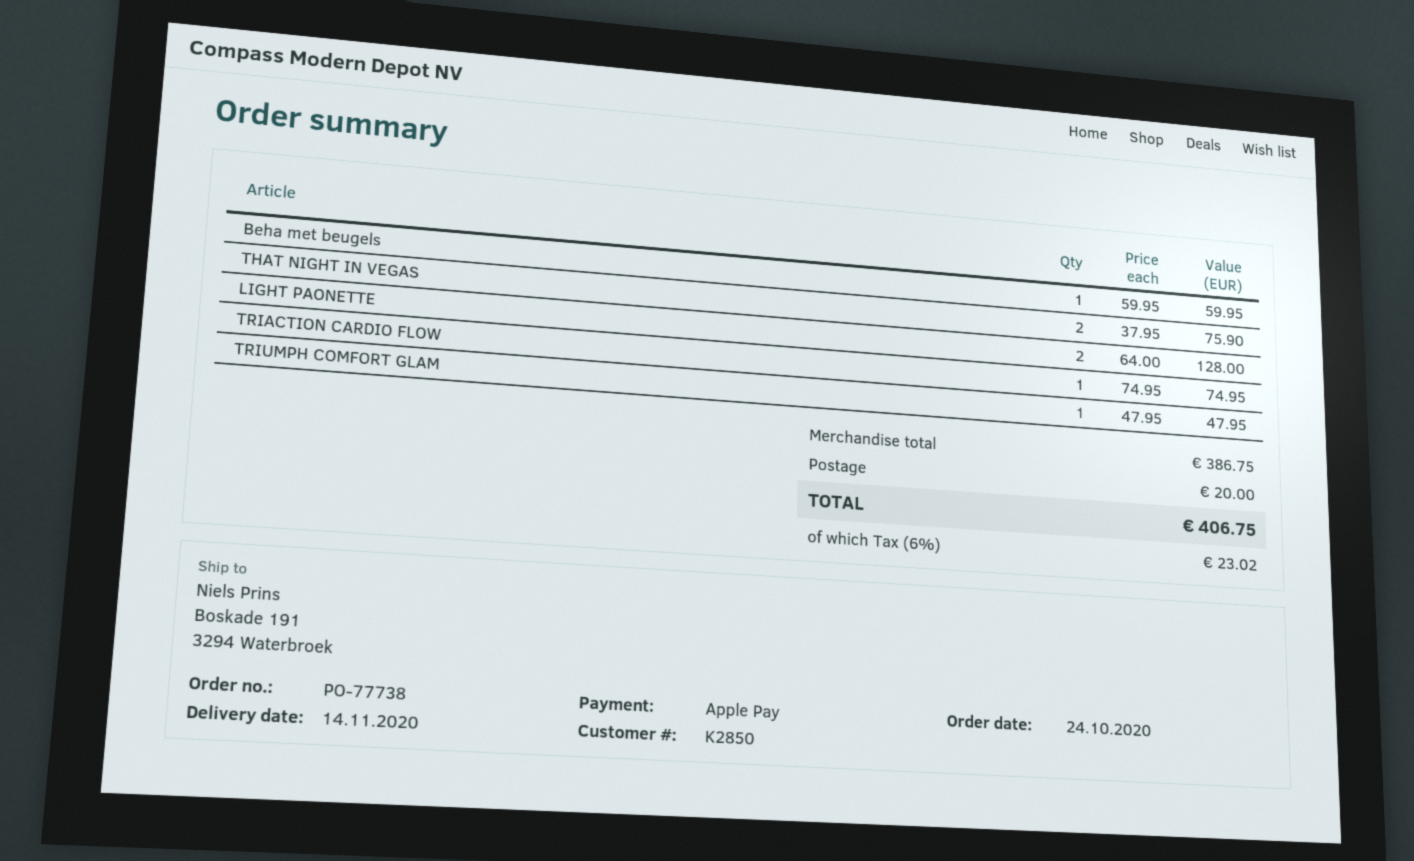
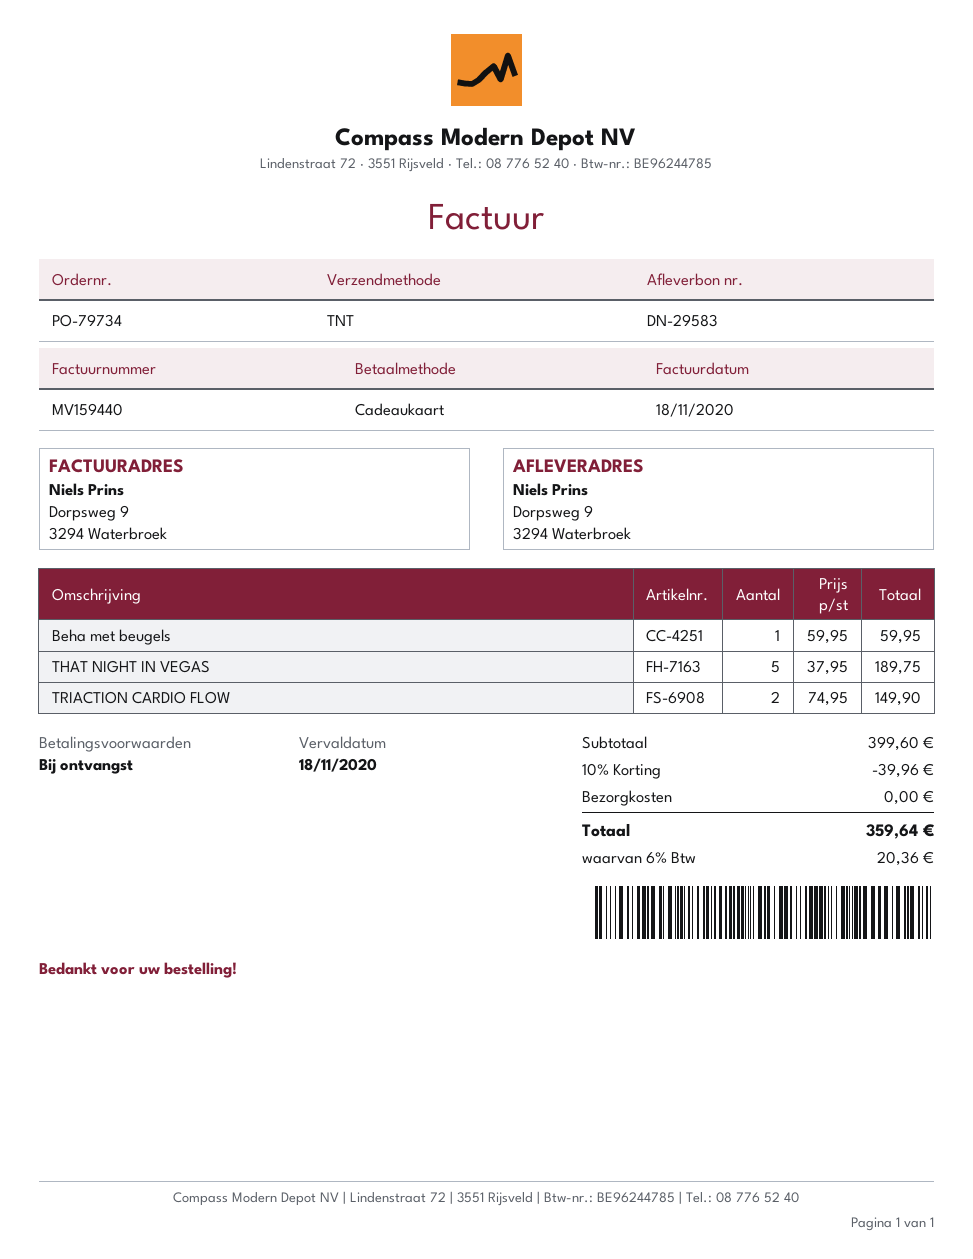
order number: PO-77738 -> PO-79734
payment method: Apple Pay -> gift card
ship to: Boskade 191, 3294 Waterbroek -> Dorpsweg 9, 3294 Waterbroek
THAT NIGHT IN VEGAS: 2 x 37.95 = 75.90 -> 5 x 37.95 = 189.75
LIGHT PAONETTE: 2 x 64.00 = 128.00 -> none
TRIACTION CARDIO FLOW: 1 x 74.95 = 74.95 -> 2 x 74.95 = 149.90
TRIUMPH COMFORT GLAM: 1 x 47.95 = 47.95 -> none
subtotal: 386.75 -> 399.60
discount: none -> 10% = 39.96
shipping: 20.00 -> 0.00
tax: 6% = 23.02 -> 6% = 20.36
total: 406.75 -> 359.64

